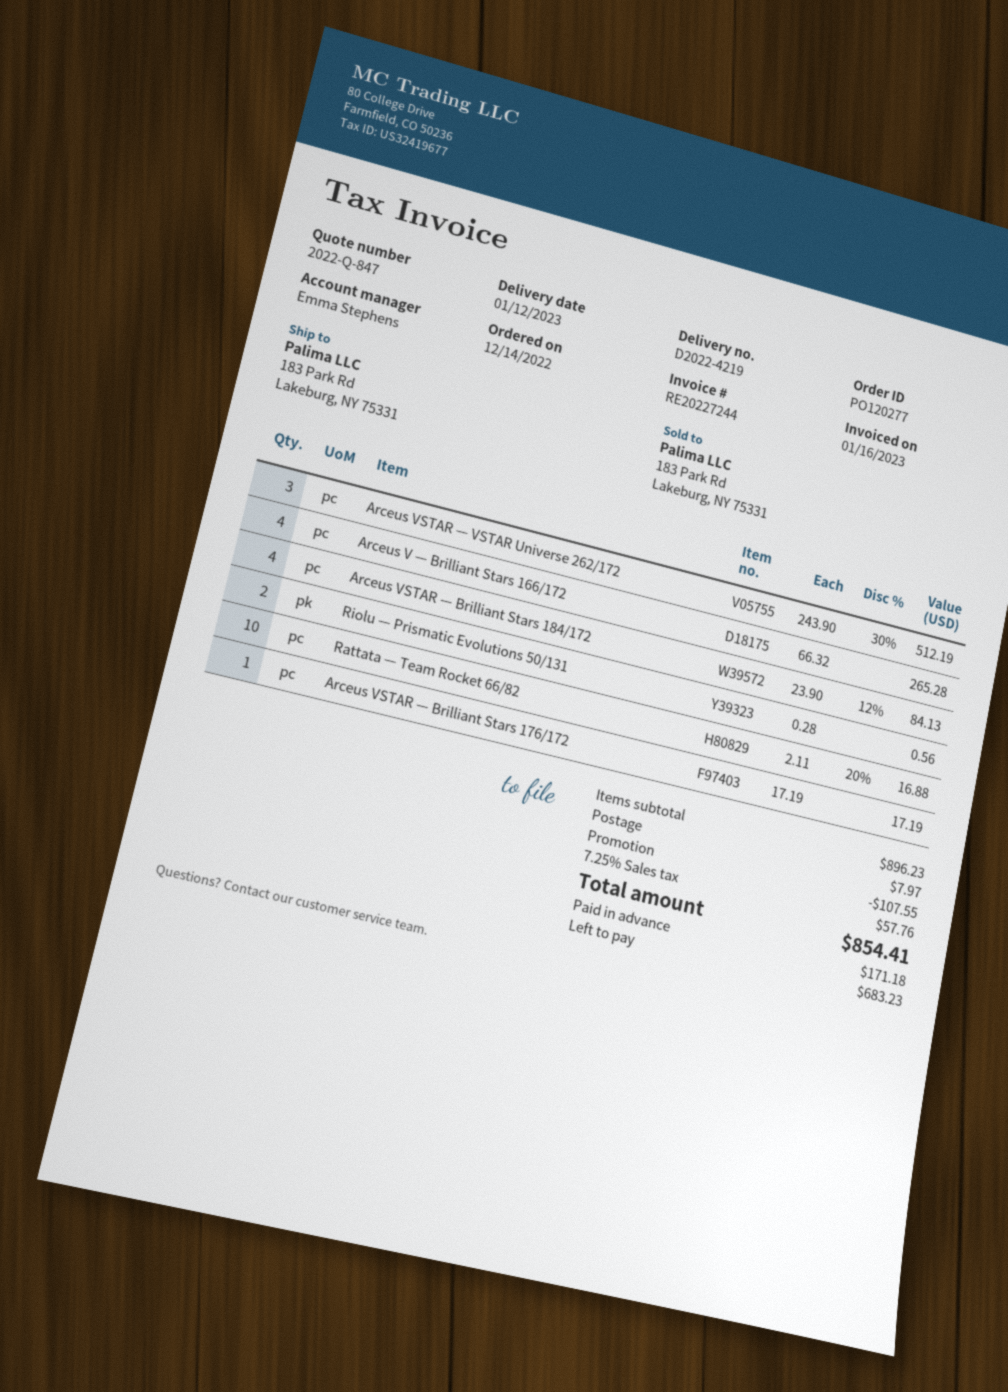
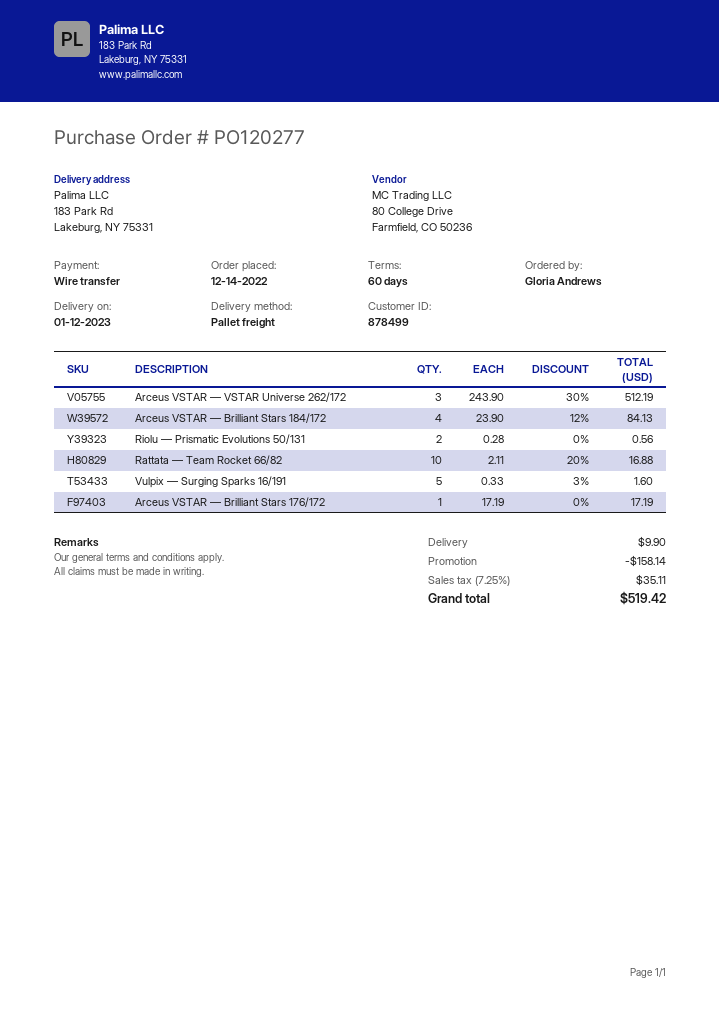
Arceus V — Brilliant Stars 166/172: 4 x 66.32 = 265.28 -> none
Vulpix — Surging Sparks 16/191: none -> 5 x 0.33 - 3% = 1.60
discount: 107.55 -> 158.14
shipping: 7.97 -> 9.90
tax: 7.25% = 57.76 -> 7.25% = 35.11
total: 854.41 -> 519.42

